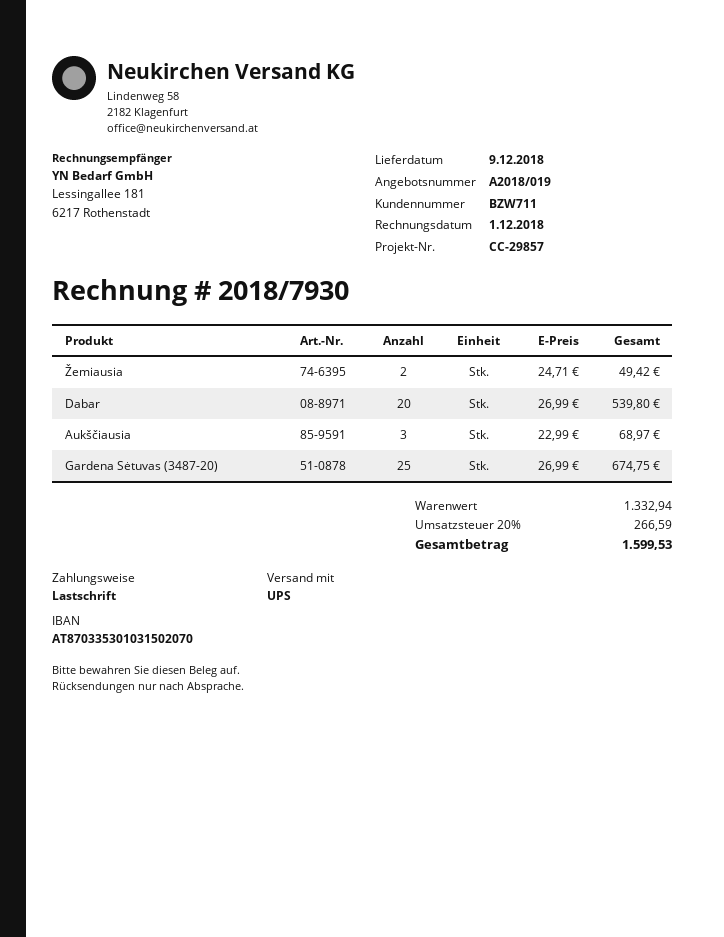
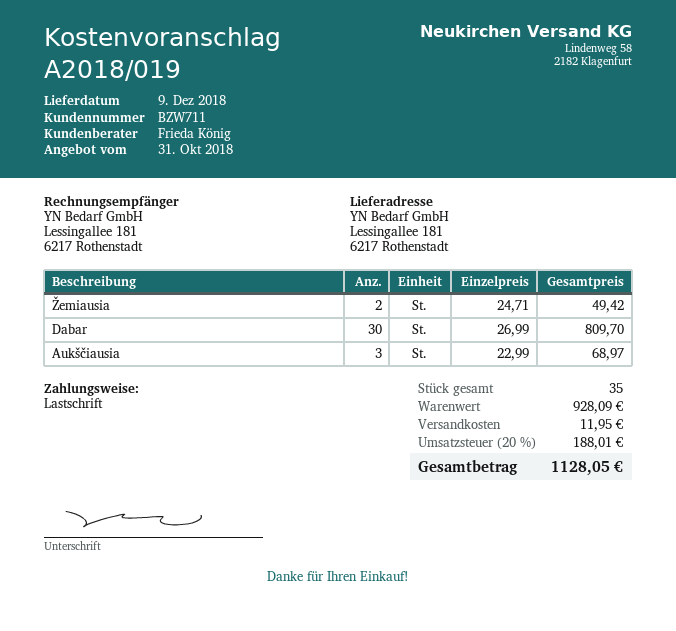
Dabar: 20 x 26.99 = 539.80 -> 30 x 26.99 = 809.70
Gardena Sėtuvas (3487-20): 25 x 26.99 = 674.75 -> none
subtotal: 1332.94 -> 928.09
shipping: none -> 11.95
tax: 20% = 266.59 -> 20% = 188.01
total: 1599.53 -> 1128.05

